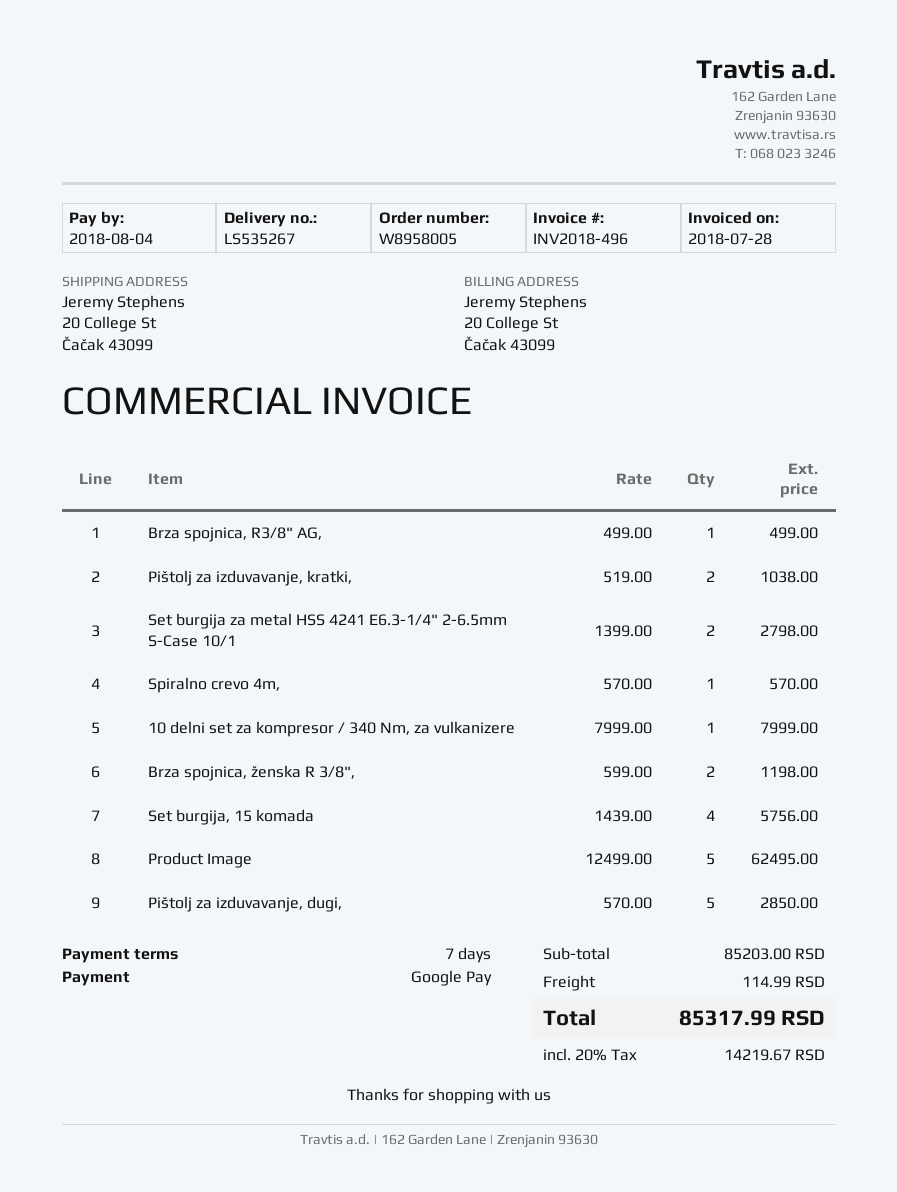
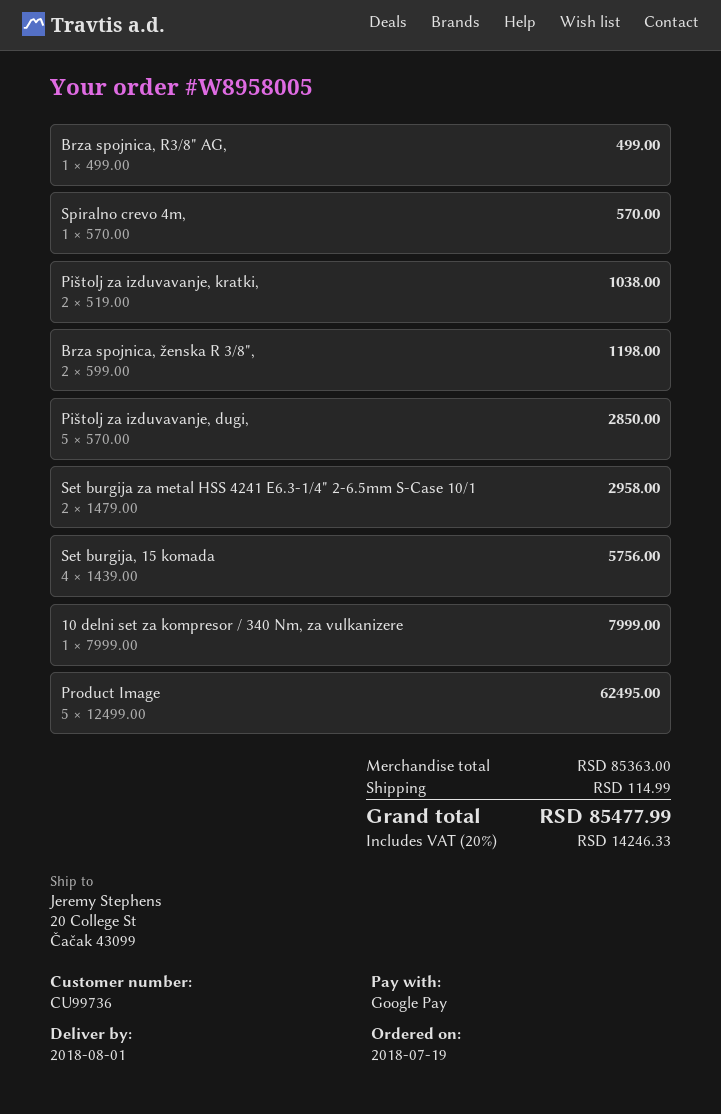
Set burgija za metal HSS 4241 E6.3-1/4" 2-6.5mm S-Case 10/1: 2 x 1399.00 = 2798.00 -> 2 x 1479.00 = 2958.00
subtotal: 85203.00 -> 85363.00
tax: 20% = 14219.67 -> 20% = 14246.33
total: 85317.99 -> 85477.99

